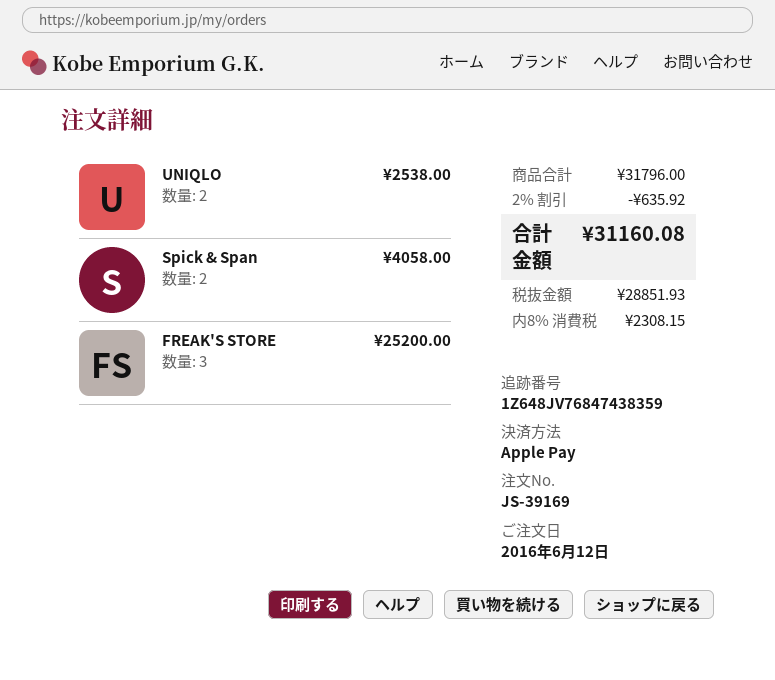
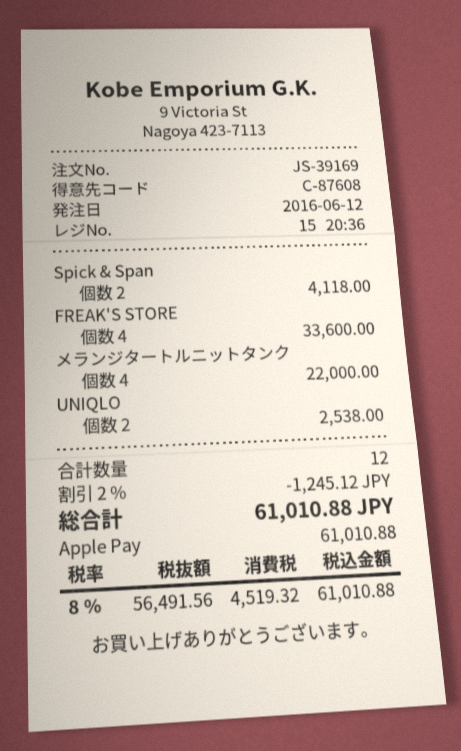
Spick & Span: 2 for 4058.00 -> 2 for 4118.00
FREAK'S STORE: 3 for 25200.00 -> 4 for 33600.00
メランジタートルニットタンク: none -> 4 for 22000.00
discount: 2% = 635.92 -> 2% = 1245.12
net: 28851.93 -> 56491.56
tax: 8% = 2308.15 -> 8% = 4519.32
total: 31160.08 -> 61010.88

